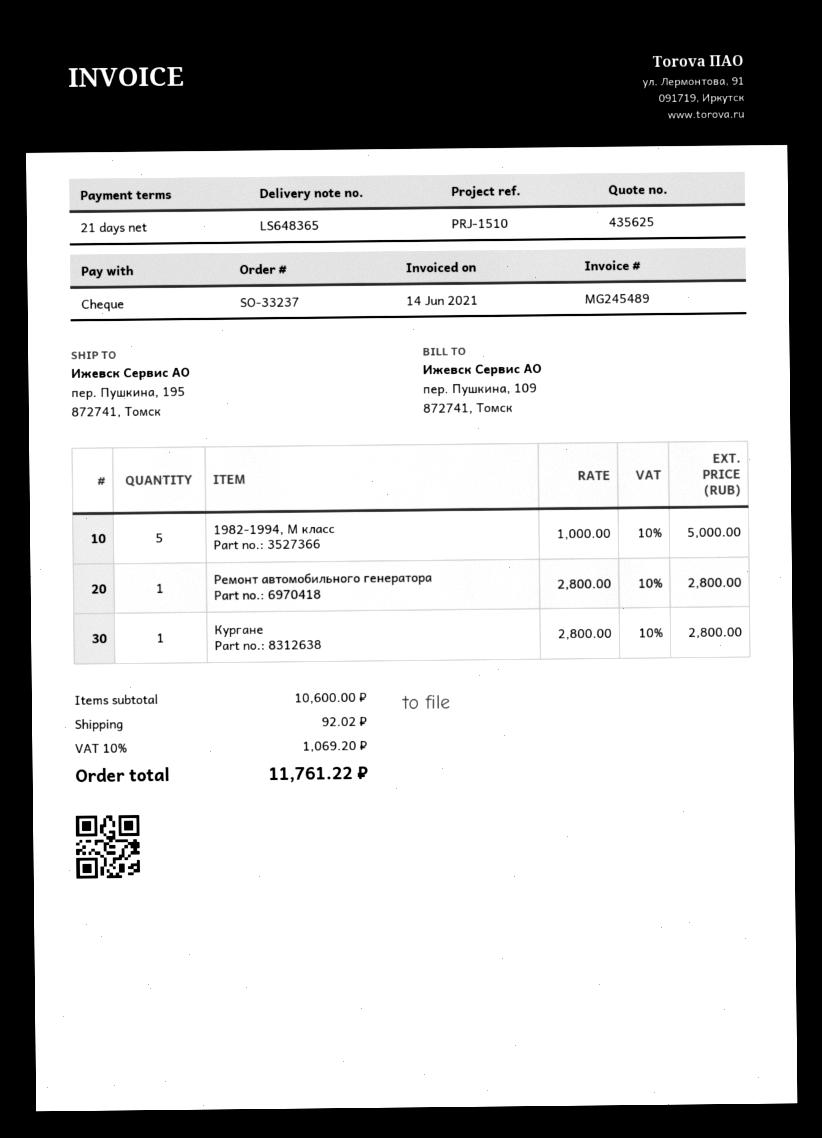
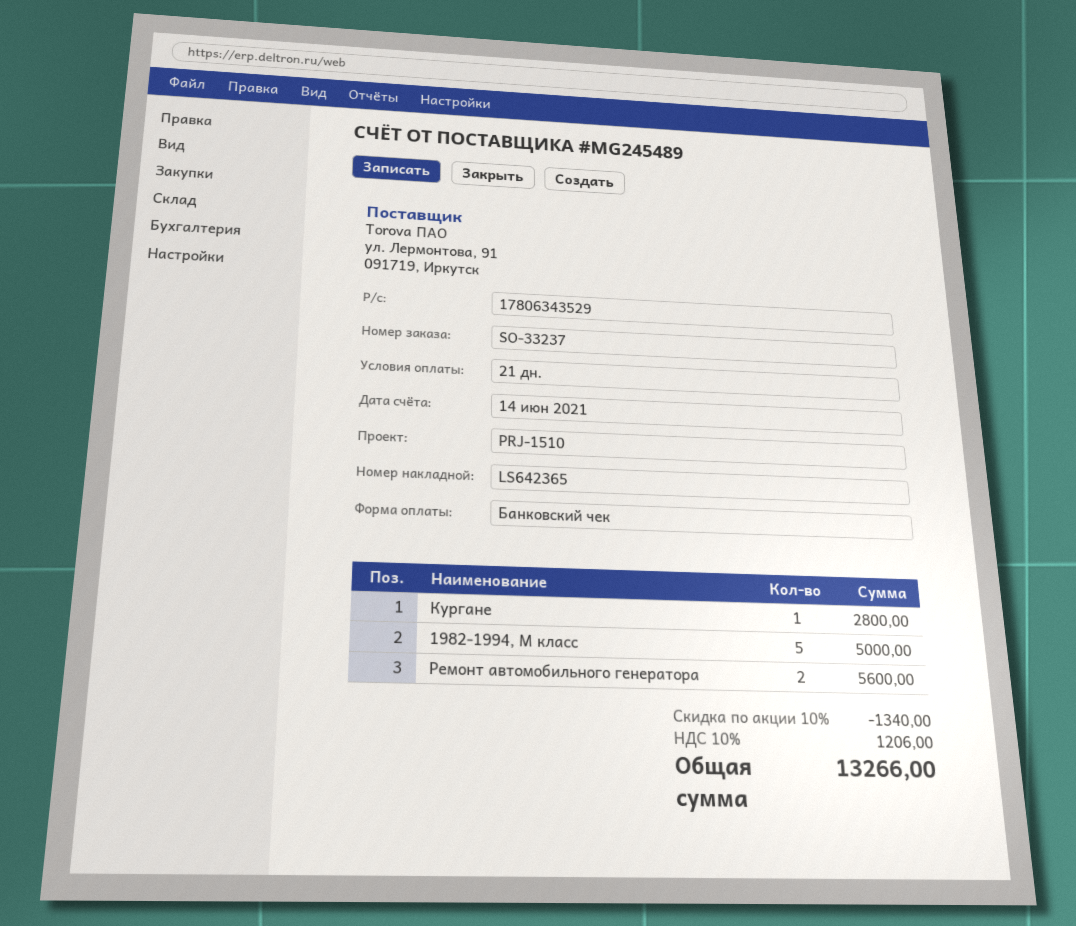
delivery note number: LS648365 -> LS642365
Ремонт автомобильного генератора: 1 for 2800.00 -> 2 for 5600.00
discount: none -> 10% = 1340.00
shipping: 92.02 -> none
tax: 10% = 1069.20 -> 10% = 1206.00
total: 11761.22 -> 13266.00

